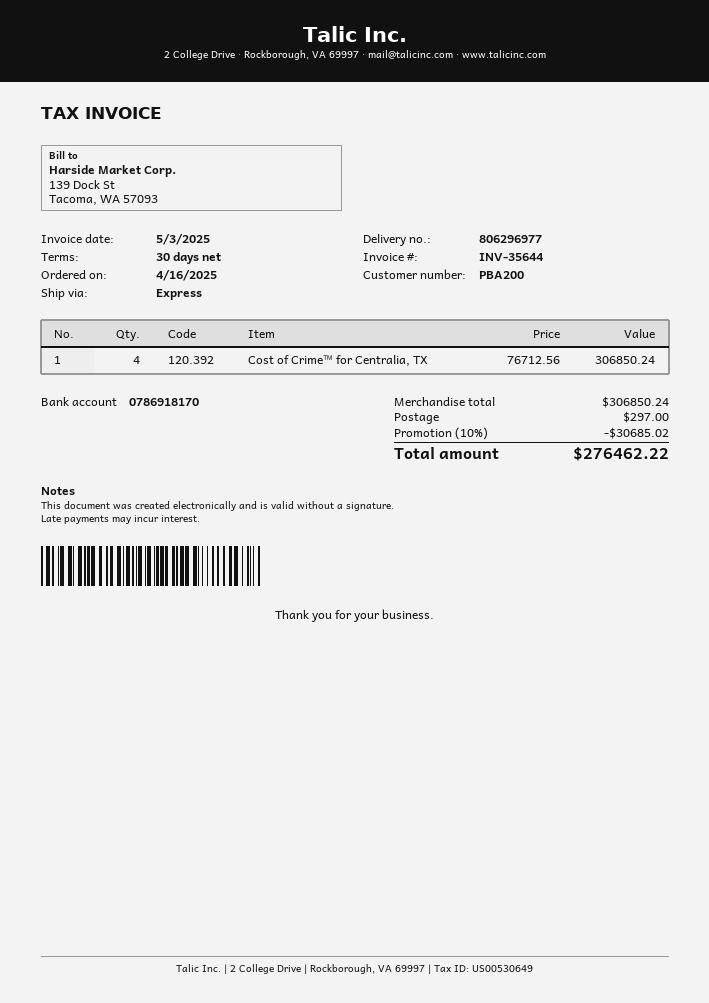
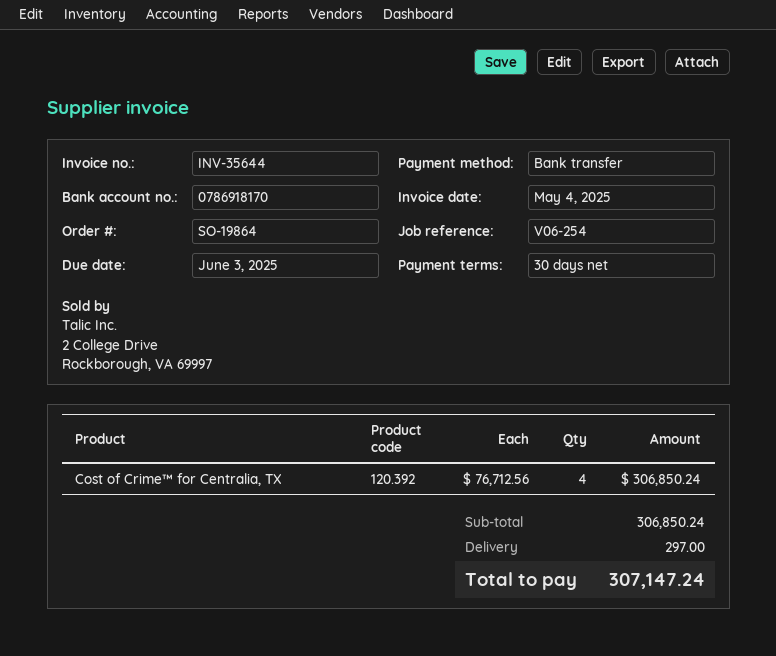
invoice date: 2025-05-03 -> 2025-05-04
discount: 10% = 30685.02 -> none
total: 276462.22 -> 307147.24

